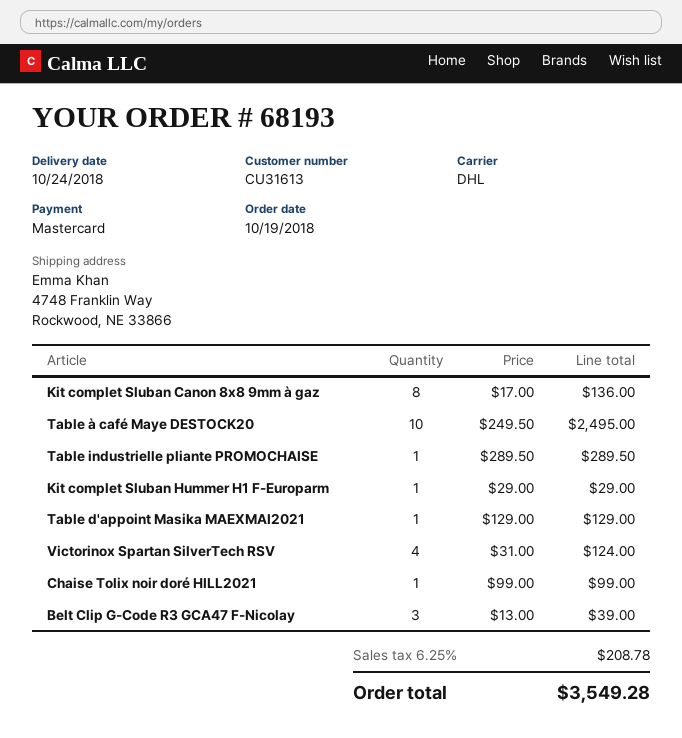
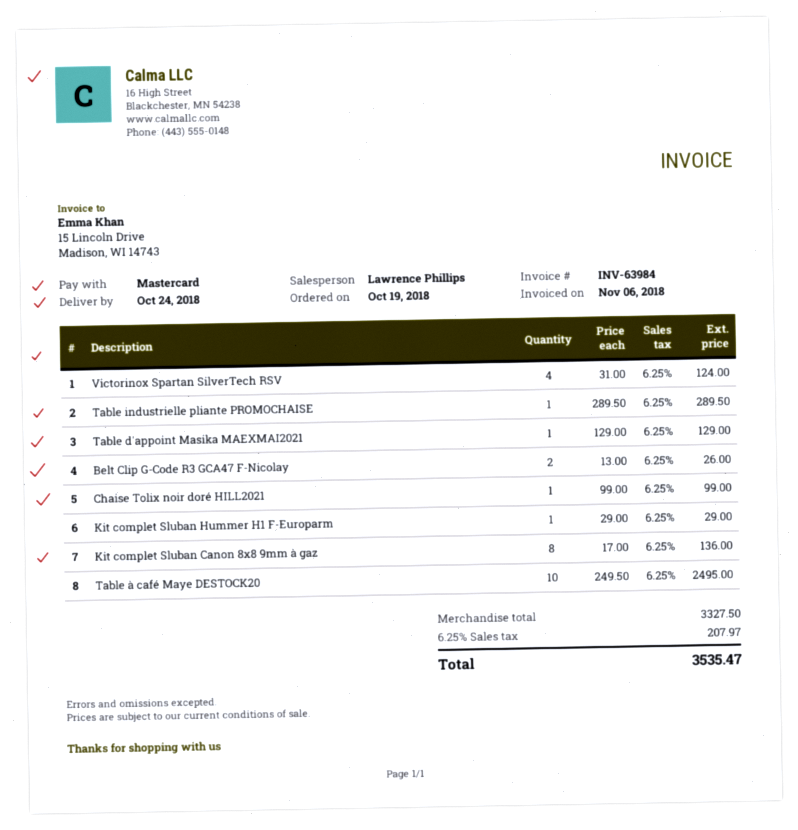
Belt Clip G-Code R3 GCA47 F-Nicolay: 3 x 13.00 = 39.00 -> 2 x 13.00 = 26.00
tax: 6.25% = 208.78 -> 6.25% = 207.97
total: 3549.28 -> 3535.47

